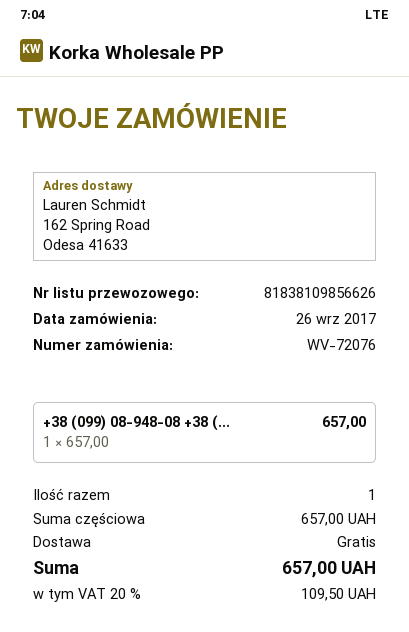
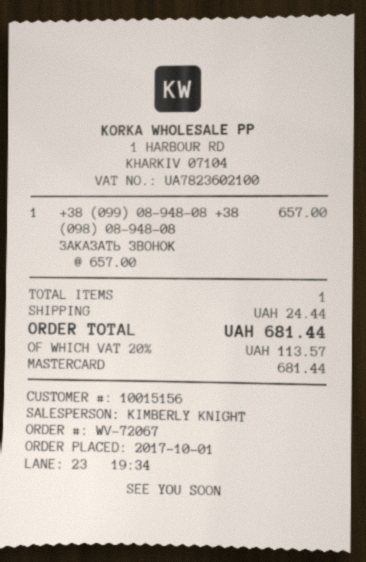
order number: WV-72076 -> WV-72067
order date: 2017-09-26 -> 2017-10-01
shipping: 0.00 -> 24.44
tax: 20% = 109.50 -> 20% = 113.57
total: 657.00 -> 681.44

